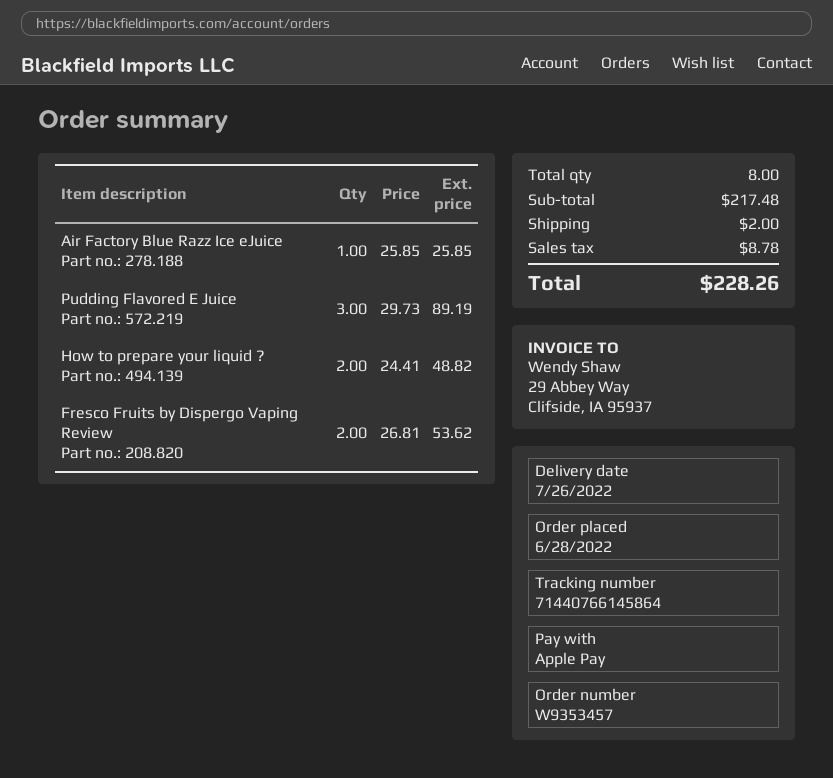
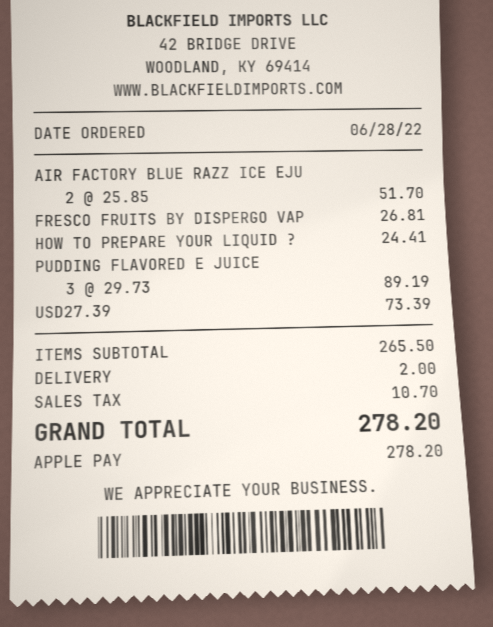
Air Factory Blue Razz Ice eJuice: 1 x 25.85 = 25.85 -> 2 x 25.85 = 51.70
How to prepare your liquid ?: 2 x 24.41 = 48.82 -> 1 x 24.41 = 24.41
Fresco Fruits by Dispergo Vaping Review: 2 x 26.81 = 53.62 -> 1 x 26.81 = 26.81
USD27.39: none -> 1 x 73.39 = 73.39
subtotal: 217.48 -> 265.50
tax: 8.78 -> 10.70
total: 228.26 -> 278.20

